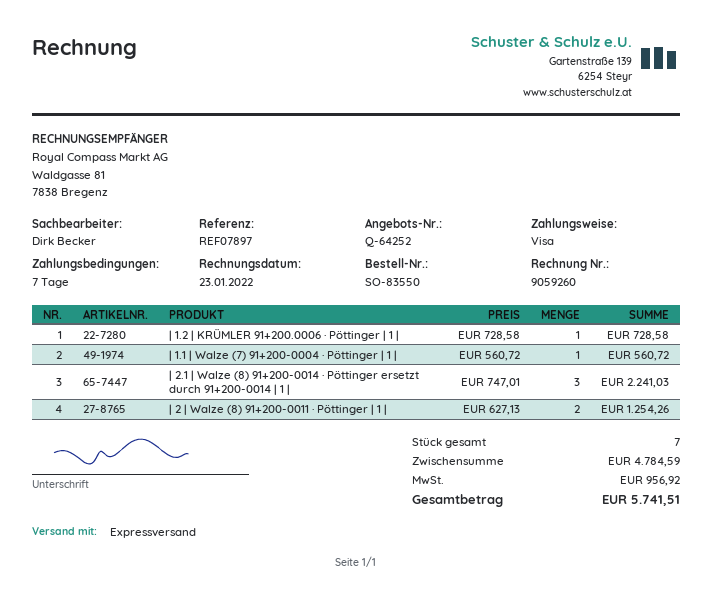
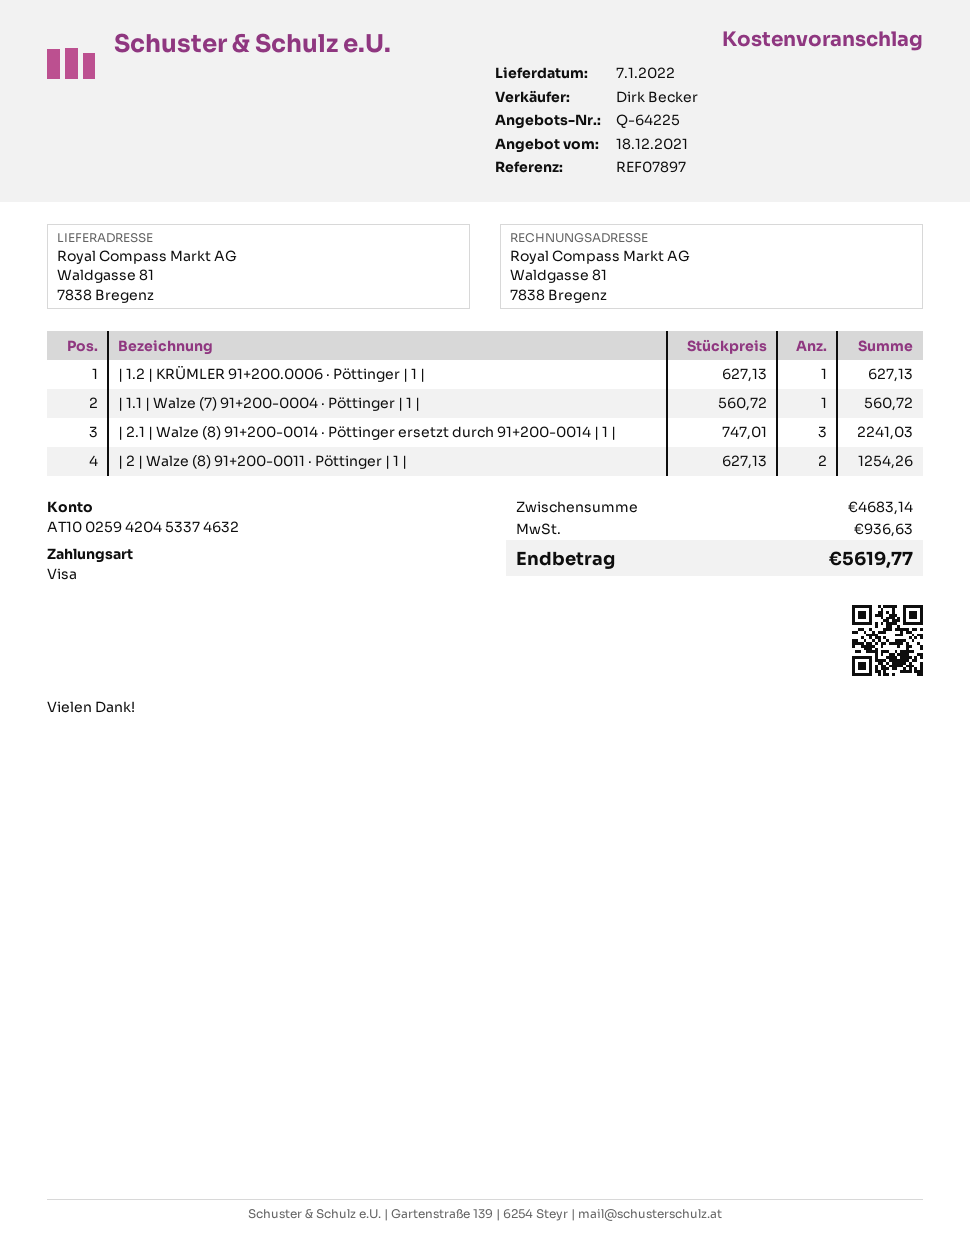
quote number: Q-64252 -> Q-64225
| 1.2 | KRÜMLER 91+200.0006 · Pöttinger | 1 |: 1 x 728.58 = 728.58 -> 1 x 627.13 = 627.13
subtotal: 4784.59 -> 4683.14
tax: 956.92 -> 936.63
total: 5741.51 -> 5619.77

